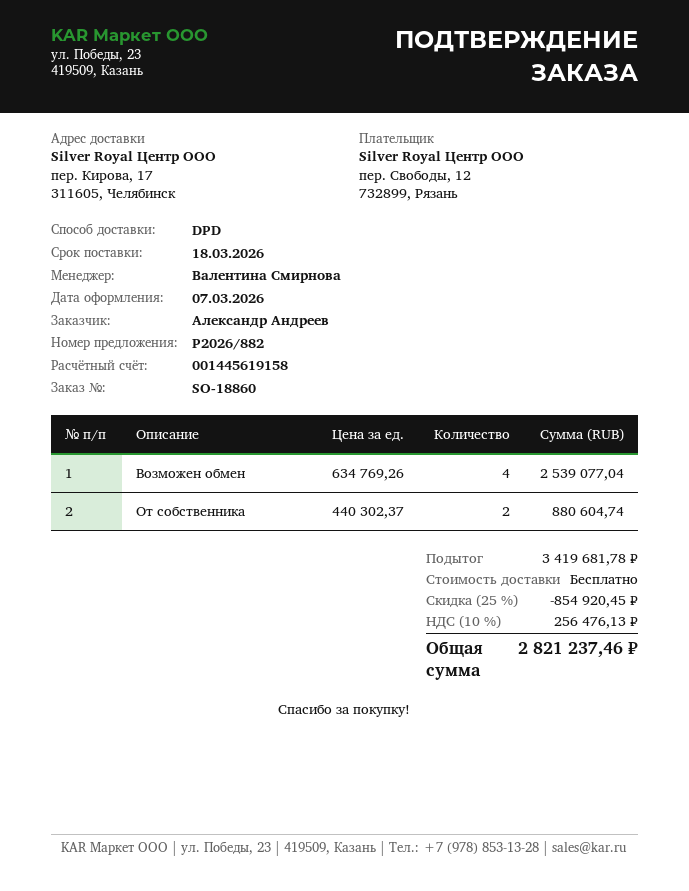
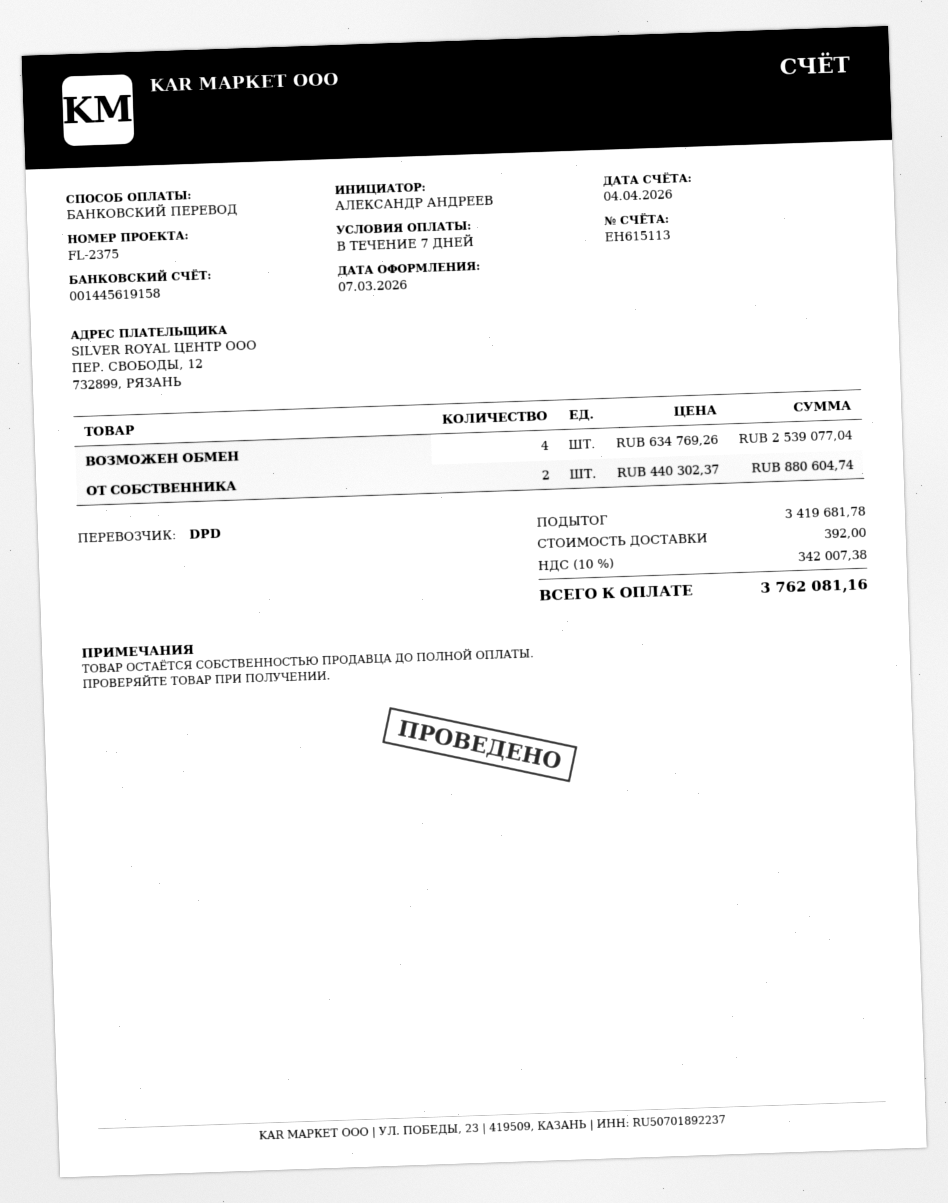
discount: 25% = 854920.45 -> none
shipping: 0.00 -> 392.00
tax: 10% = 256476.13 -> 10% = 342007.38
total: 2821237.46 -> 3762081.16

